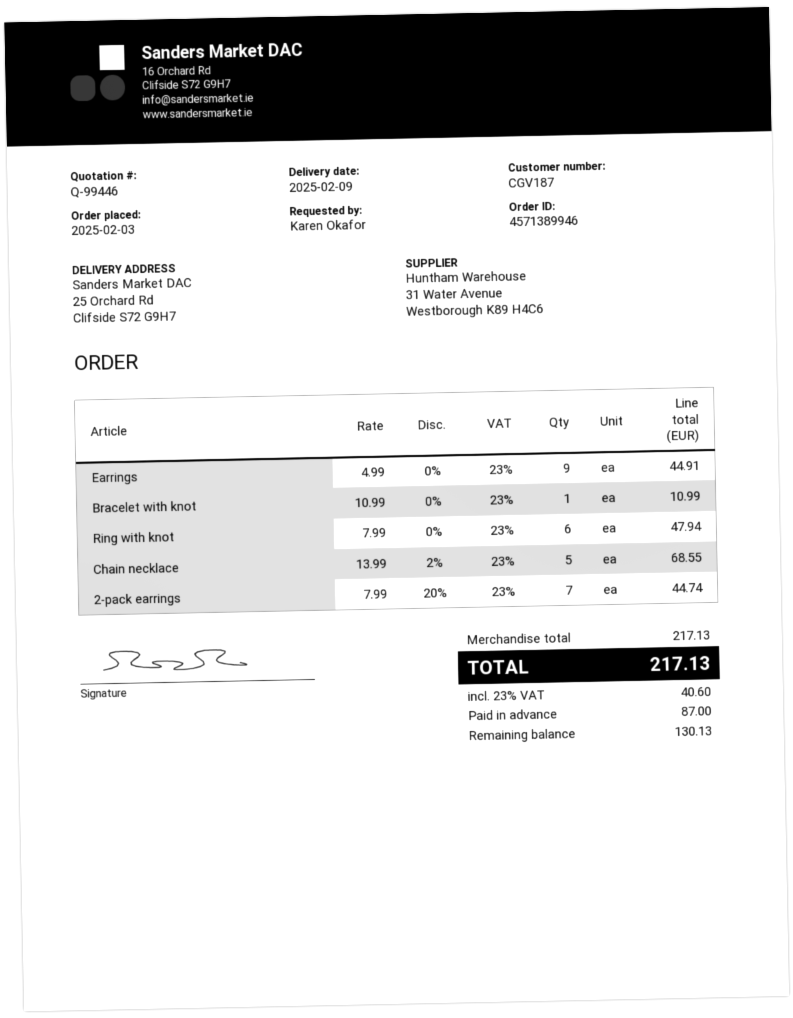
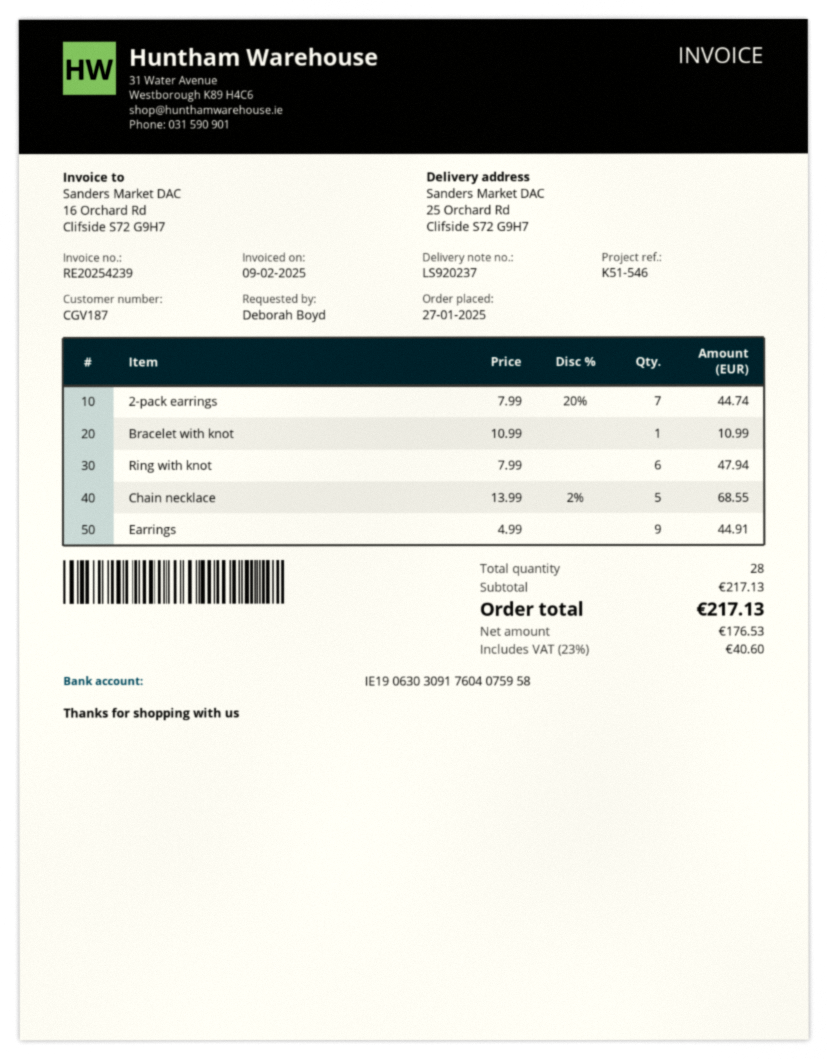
order date: 2025-02-03 -> 2025-01-27
ordered by: Karen Okafor -> Deborah Boyd

